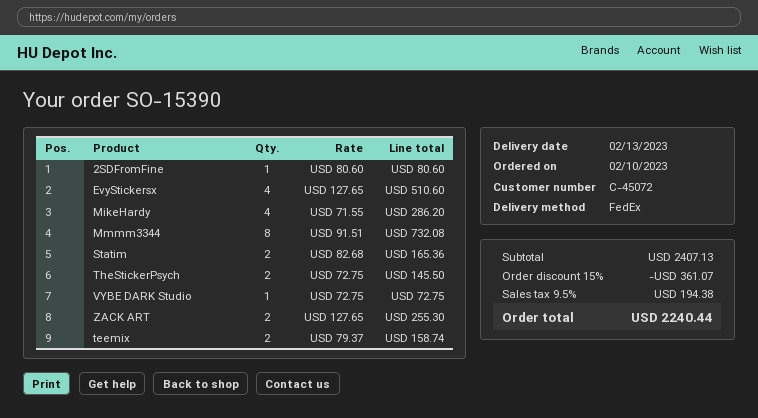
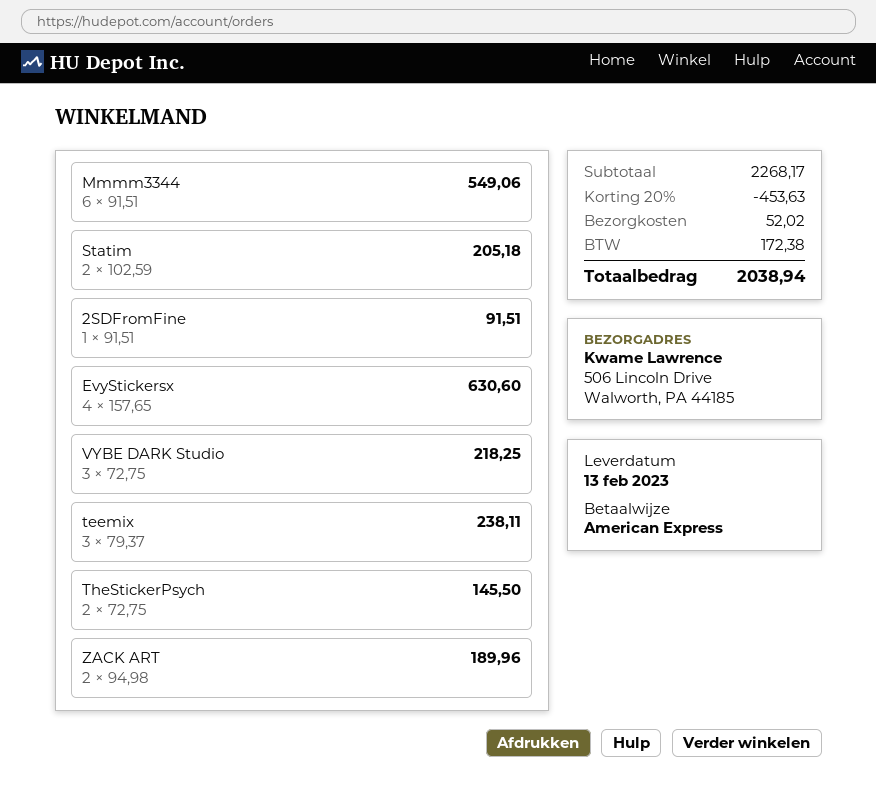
2SDFromFine: 1 x 80.60 = 80.60 -> 1 x 91.51 = 91.51
EvyStickersx: 4 x 127.65 = 510.60 -> 4 x 157.65 = 630.60
MikeHardy: 4 x 71.55 = 286.20 -> none
Mmmm3344: 8 x 91.51 = 732.08 -> 6 x 91.51 = 549.06
Statim: 2 x 82.68 = 165.36 -> 2 x 102.59 = 205.18
VYBE DARK Studio: 1 x 72.75 = 72.75 -> 3 x 72.75 = 218.25
ZACK ART: 2 x 127.65 = 255.30 -> 2 x 94.98 = 189.96
teemix: 2 x 79.37 = 158.74 -> 3 x 79.37 = 238.11
subtotal: 2407.13 -> 2268.17
discount: 15% = 361.07 -> 20% = 453.63
shipping: none -> 52.02
tax: 194.38 -> 172.38
total: 2240.44 -> 2038.94

